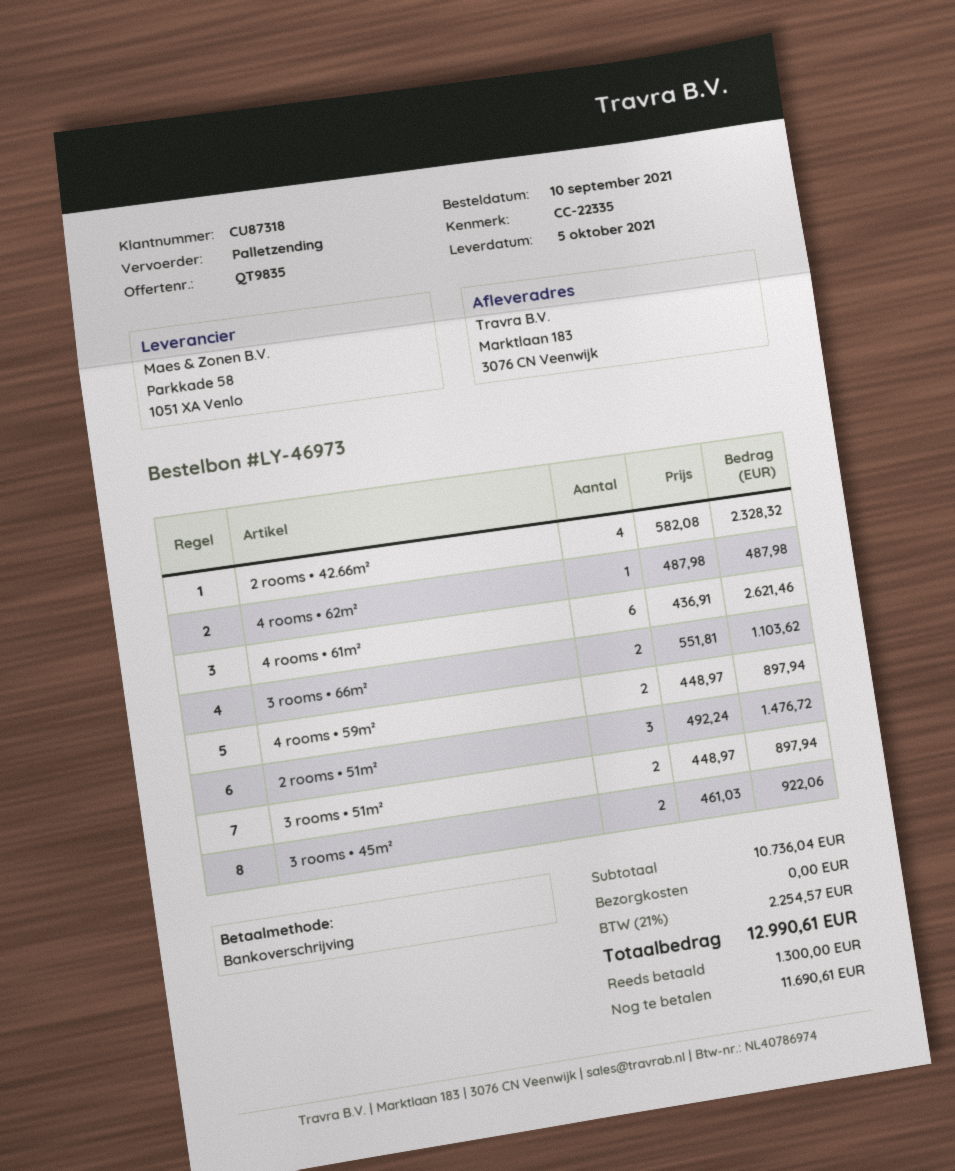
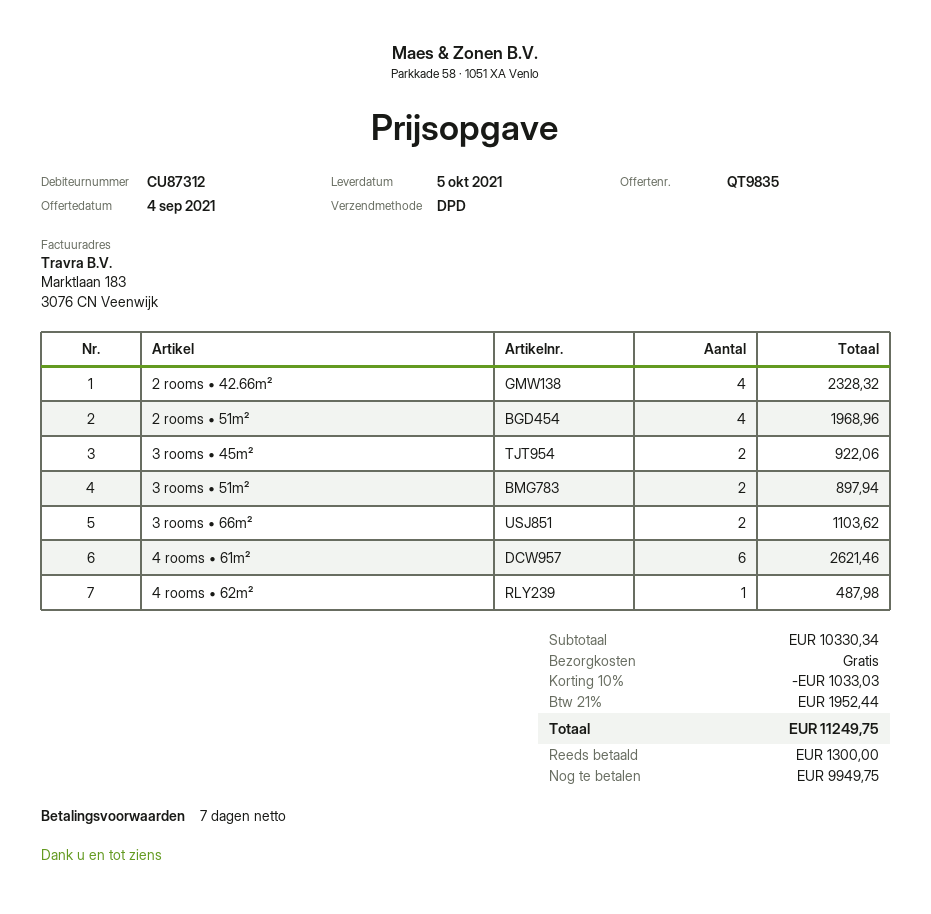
customer number: CU87318 -> CU87312
shipping method: pallet freight -> DPD
4 rooms • 59m²: 2 for 897.94 -> none
2 rooms • 51m²: 3 for 1476.72 -> 4 for 1968.96
subtotal: 10736.04 -> 10330.34
discount: none -> 10% = 1033.03
tax: 21% = 2254.57 -> 21% = 1952.44
total: 12990.61 -> 11249.75
balance: 11690.61 -> 9949.75

